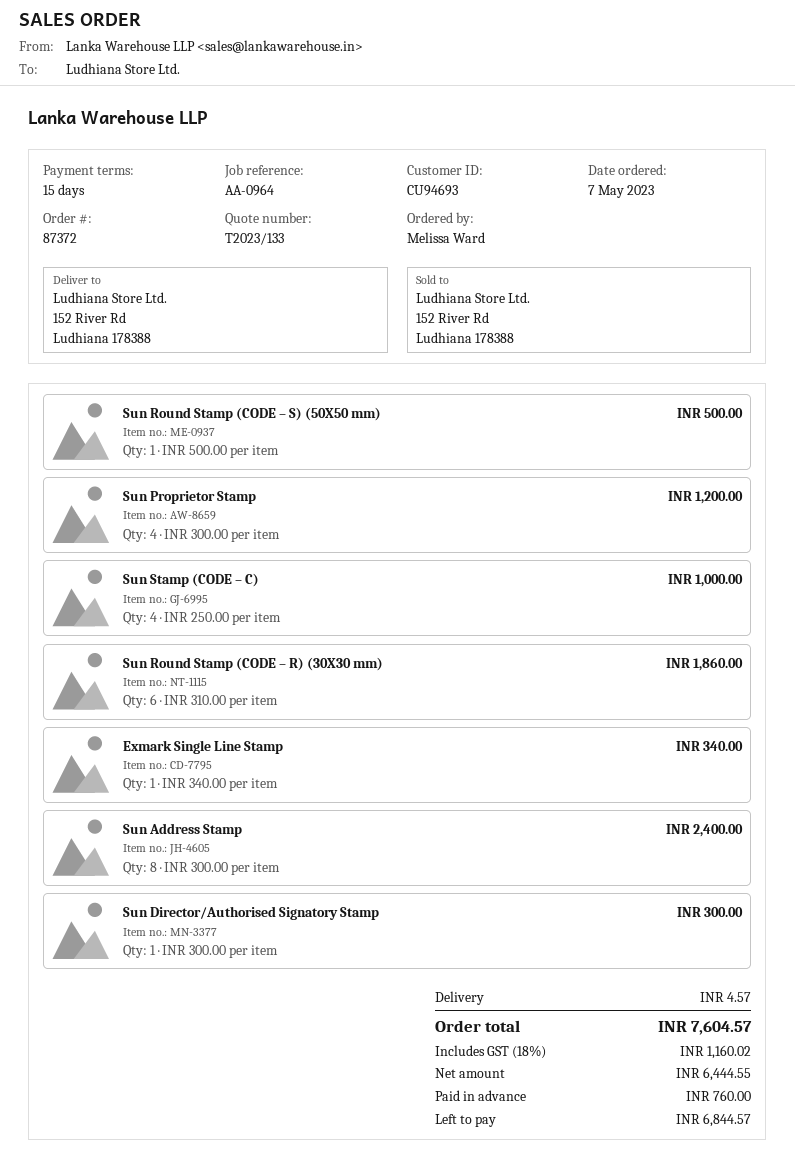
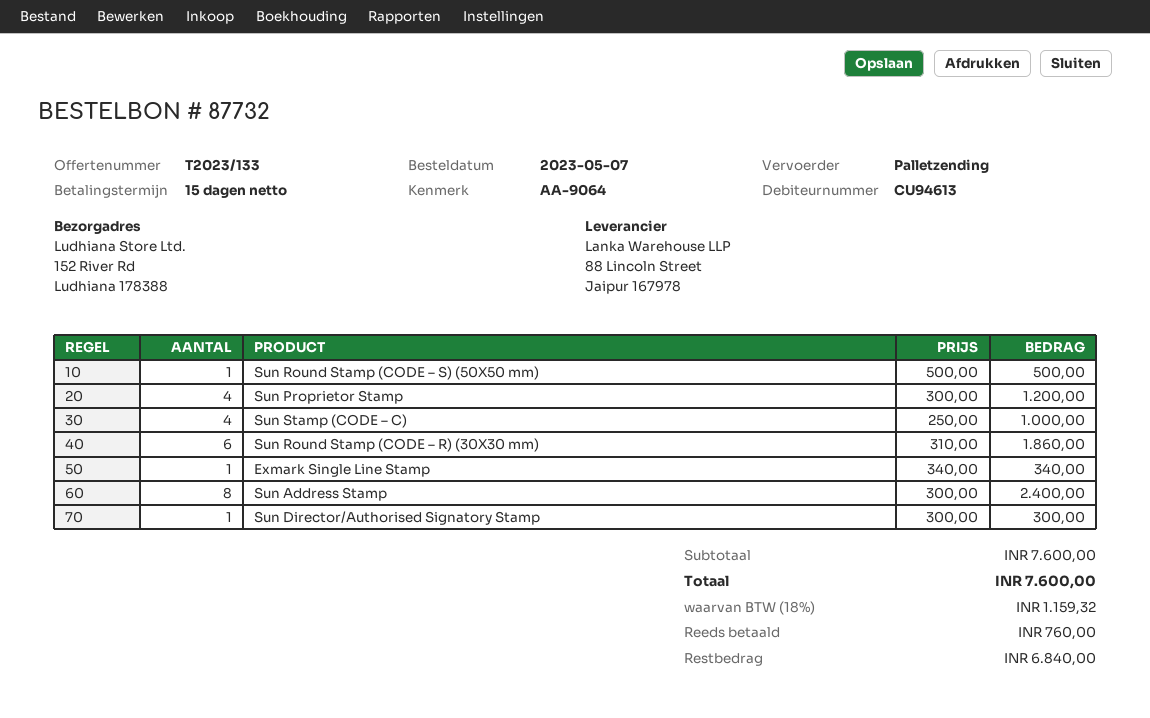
order number: 87372 -> 87732
customer number: CU94693 -> CU94613
reference: AA-0964 -> AA-9064
shipping: 4.57 -> none
tax: 18% = 1160.02 -> 18% = 1159.32
total: 7604.57 -> 7600.00
balance: 6844.57 -> 6840.00

